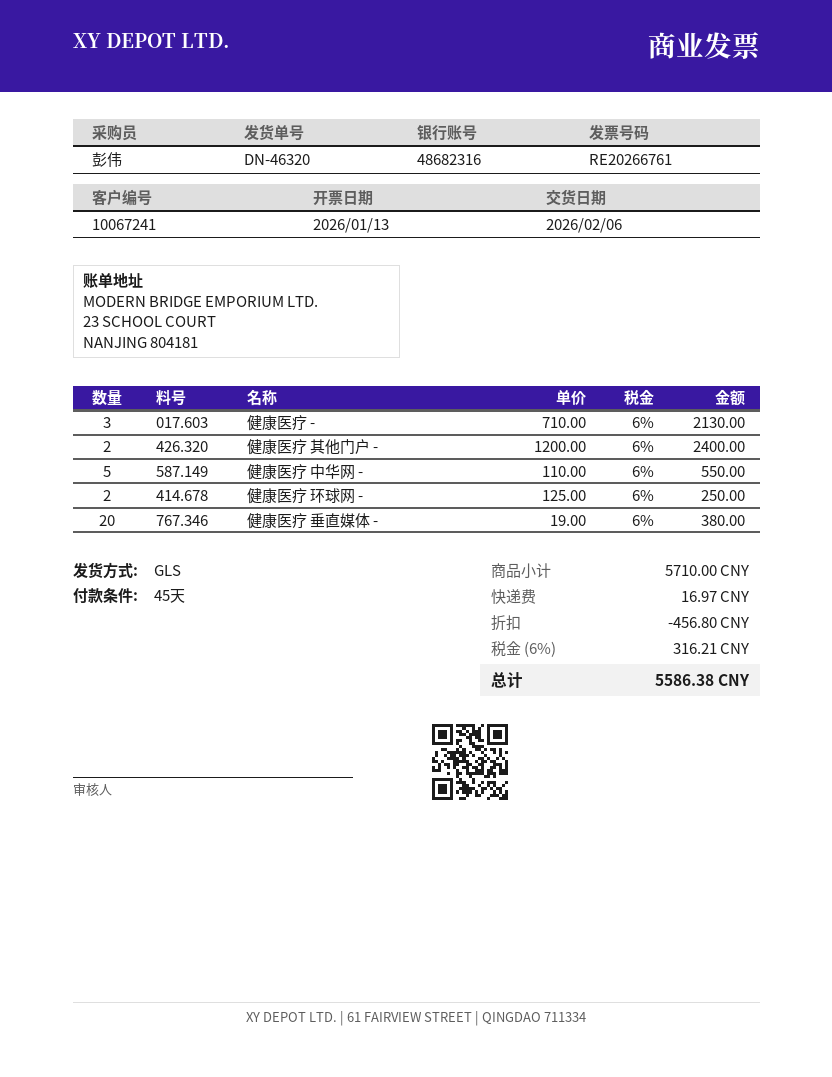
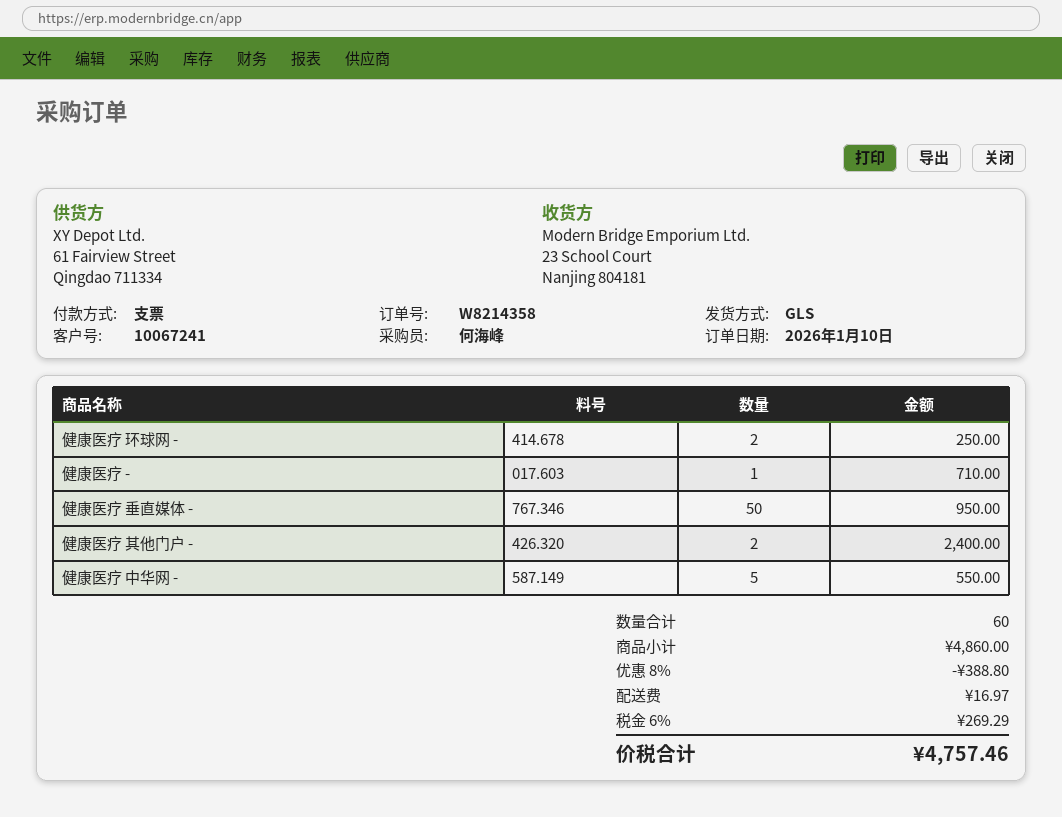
ordered by: 彭伟 -> 何海峰
健康医疗 -: 3 for 2130.00 -> 1 for 710.00
健康医疗 垂直媒体 -: 20 for 380.00 -> 50 for 950.00
subtotal: 5710.00 -> 4860.00
discount: 456.80 -> 388.80
tax: 6% = 316.21 -> 6% = 269.29
total: 5586.38 -> 4757.46

